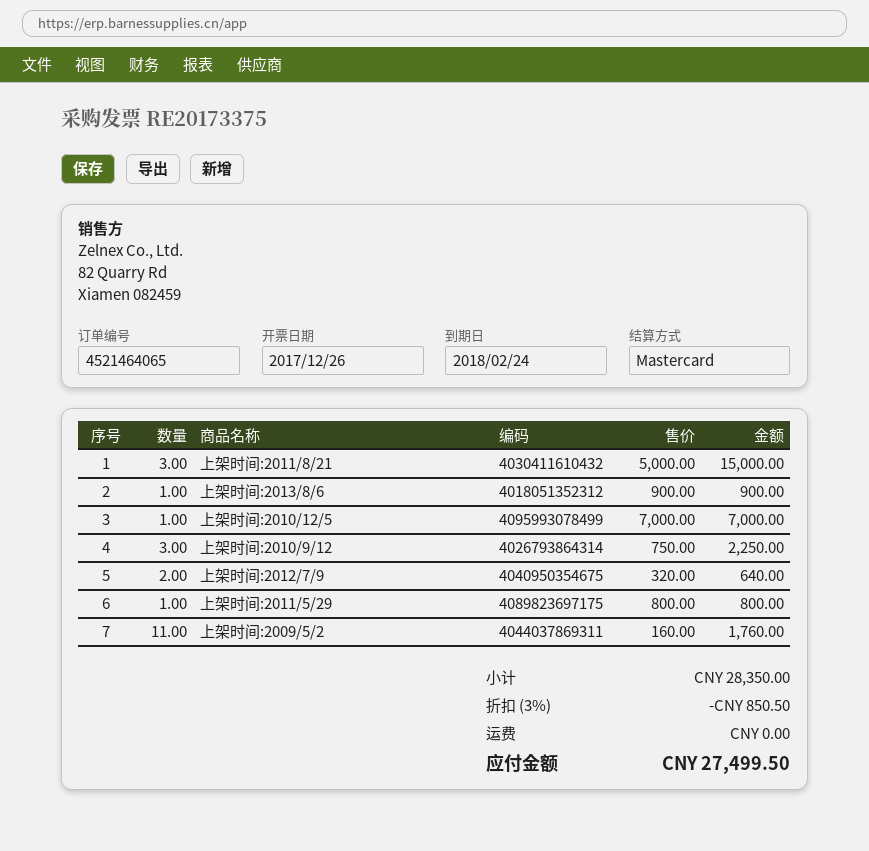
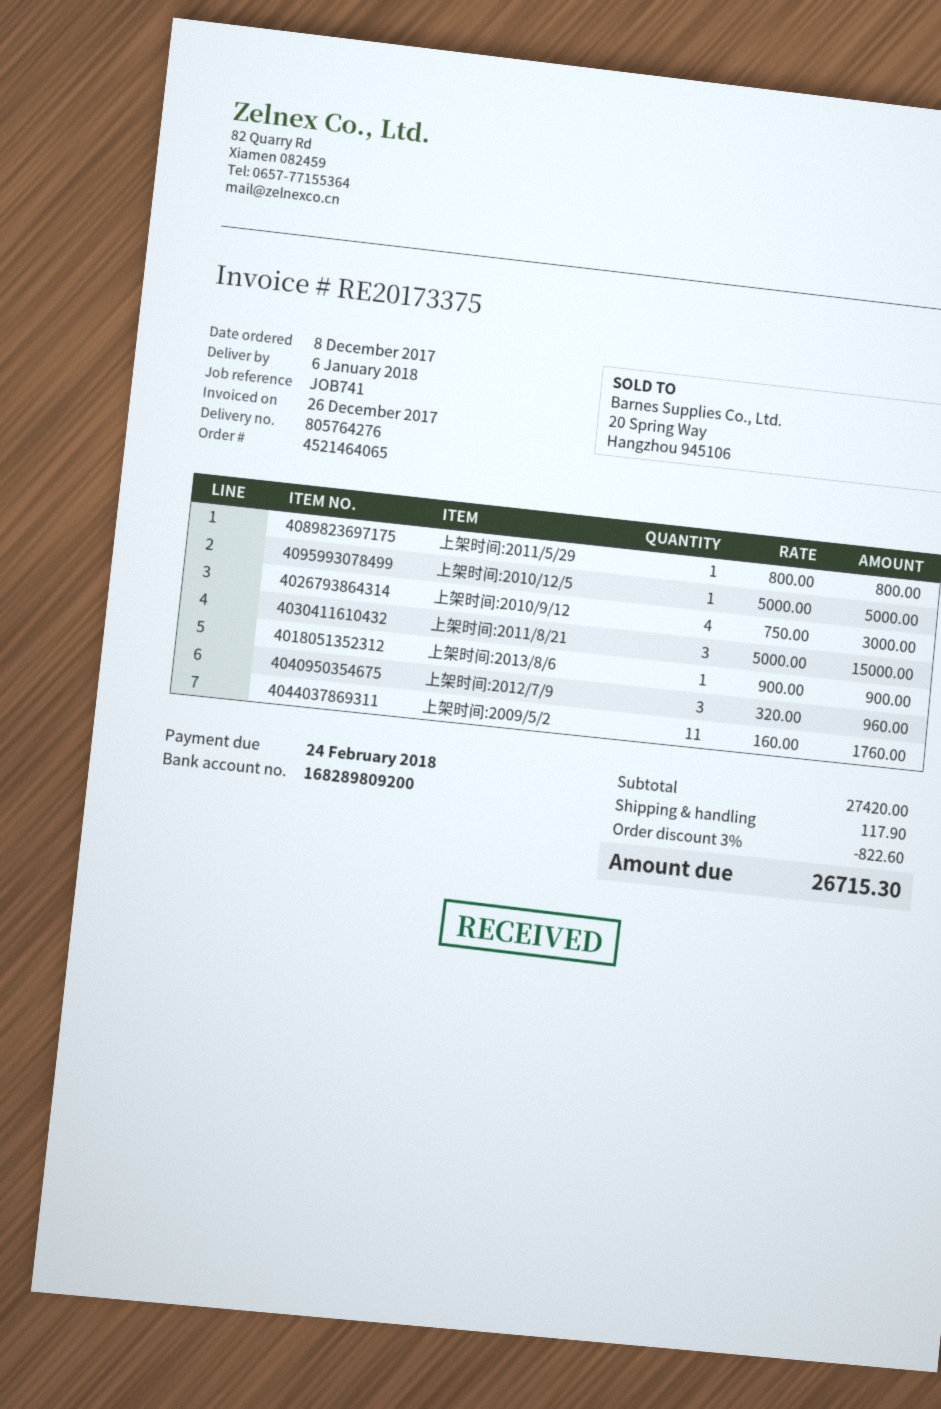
上架时间:2010/12/5: 1 x 7000.00 = 7000.00 -> 1 x 5000.00 = 5000.00
上架时间:2010/9/12: 3 x 750.00 = 2250.00 -> 4 x 750.00 = 3000.00
上架时间:2012/7/9: 2 x 320.00 = 640.00 -> 3 x 320.00 = 960.00
subtotal: 28350.00 -> 27420.00
discount: 3% = 850.50 -> 3% = 822.60
shipping: 0.00 -> 117.90
total: 27499.50 -> 26715.30

